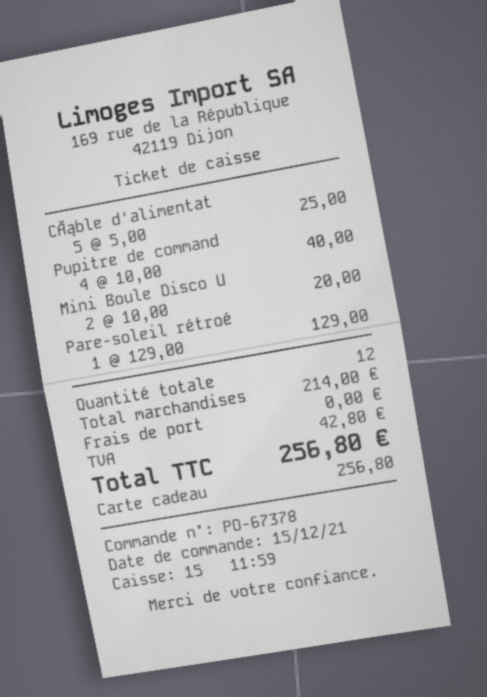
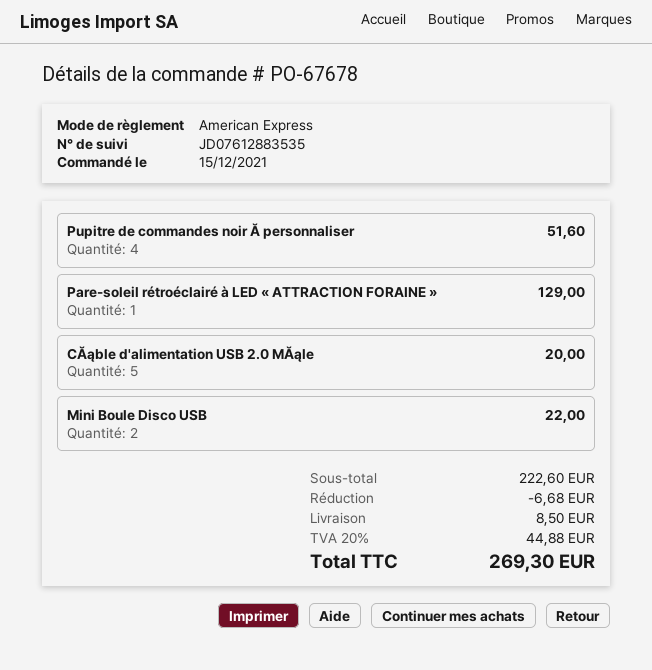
order number: PO-67378 -> PO-67678
payment method: gift card -> American Express
CĂąble d'alimentat: 5 for 25.00 -> 5 for 20.00
Pupitre de command: 4 for 40.00 -> 4 for 51.60
Mini Boule Disco U: 2 for 20.00 -> 2 for 22.00
subtotal: 214.00 -> 222.60
discount: none -> 6.68
shipping: 0.00 -> 8.50
tax: 42.80 -> 44.88
total: 256.80 -> 269.30

